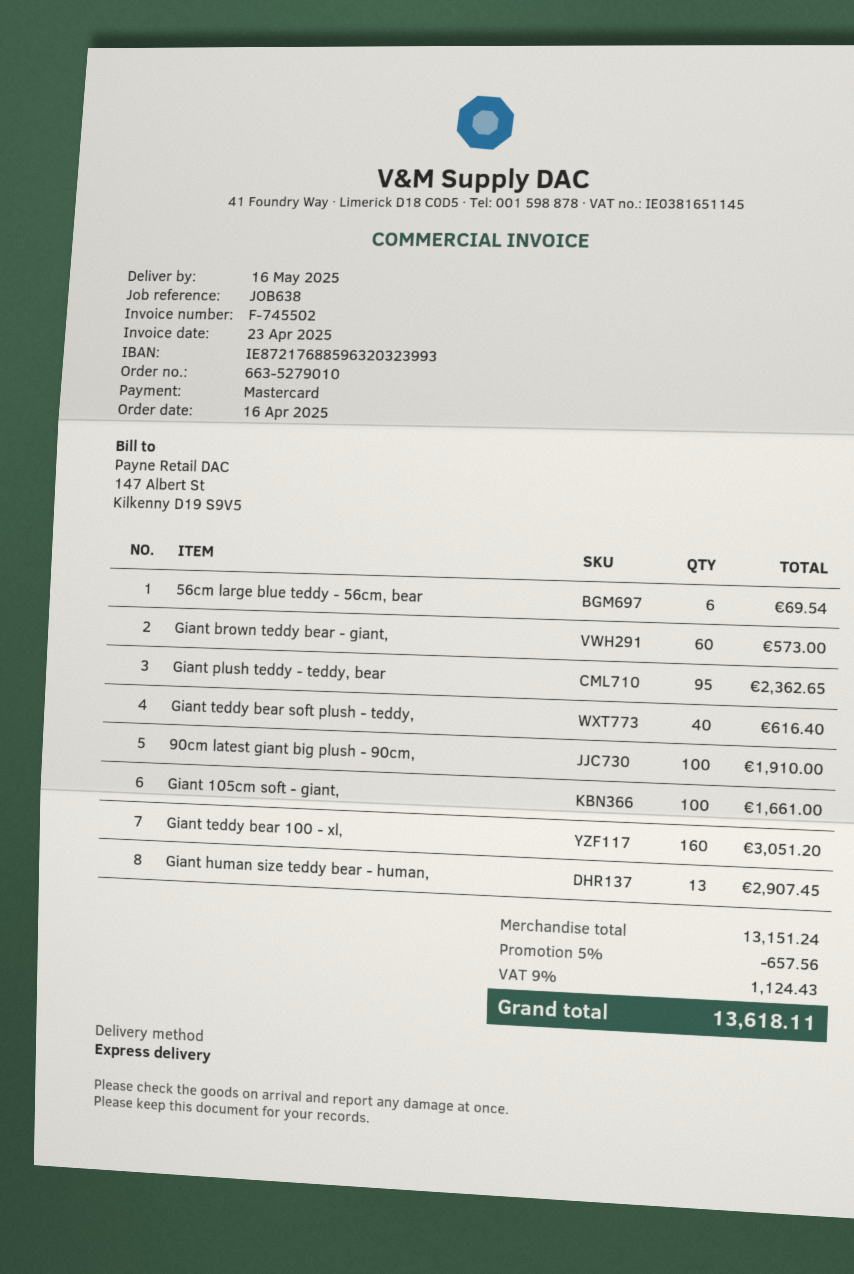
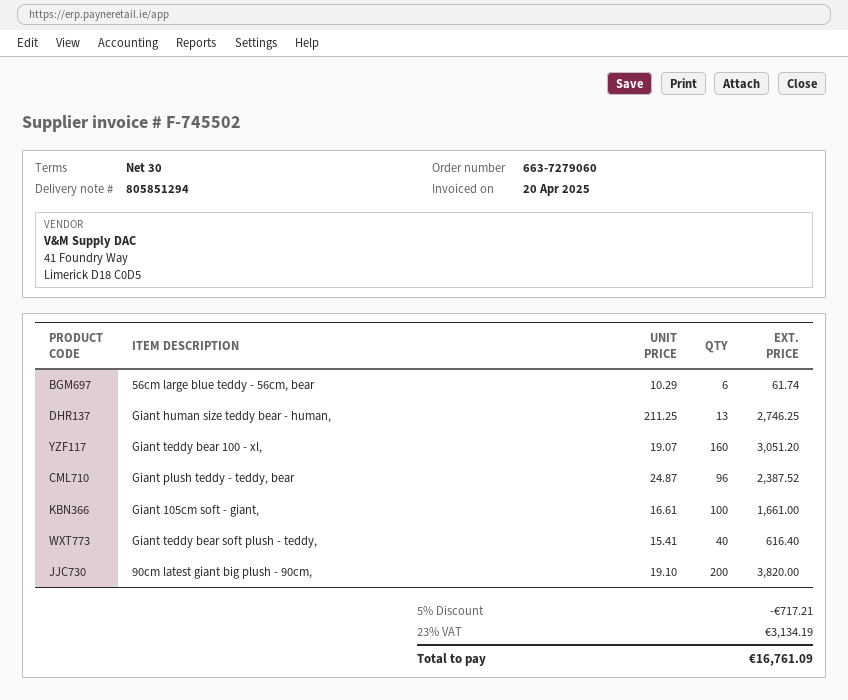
order number: 663-5279010 -> 663-7279060
invoice date: 2025-04-23 -> 2025-04-20
56cm large blue teddy - 56cm, bear: 6 for 69.54 -> 6 for 61.74
Giant brown teddy bear - giant,: 60 for 573.00 -> none
Giant plush teddy - teddy, bear: 95 for 2362.65 -> 96 for 2387.52
90cm latest giant big plush - 90cm,: 100 for 1910.00 -> 200 for 3820.00
Giant human size teddy bear - human,: 13 for 2907.45 -> 13 for 2746.25
discount: 5% = 657.56 -> 5% = 717.21
tax: 9% = 1124.43 -> 23% = 3134.19
total: 13618.11 -> 16761.09

